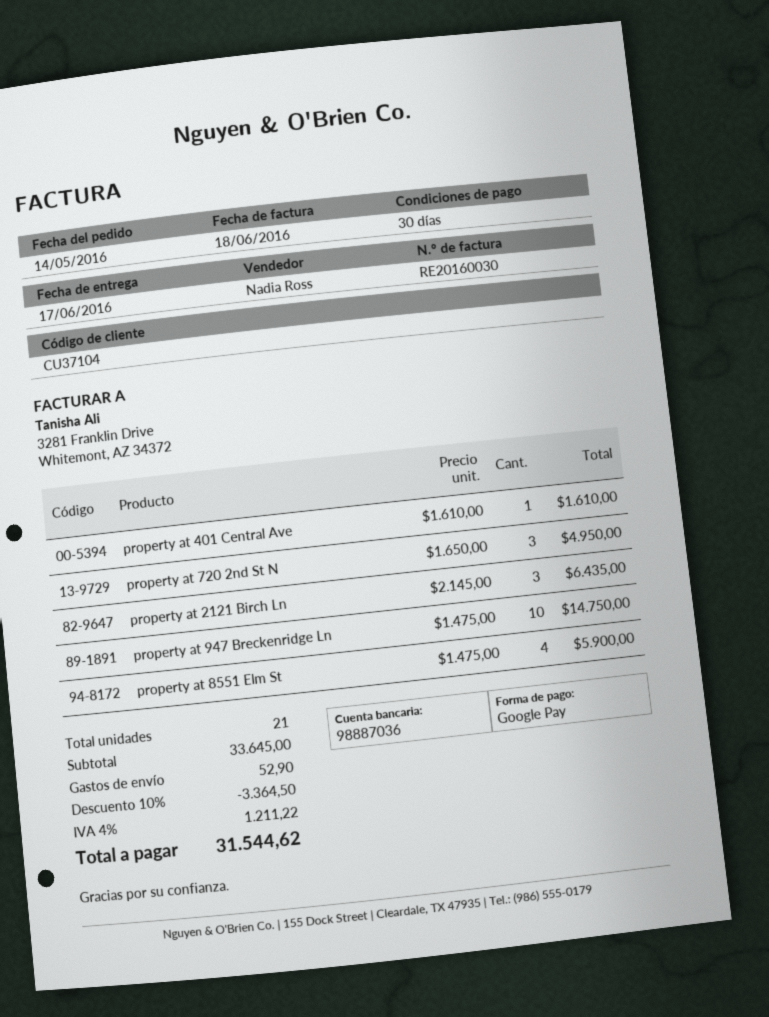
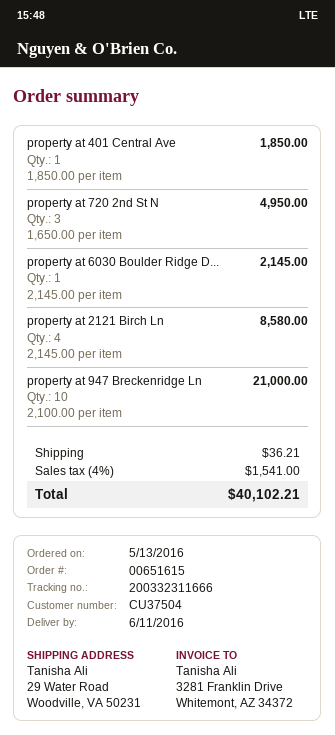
order date: 2016-05-14 -> 2016-05-13
delivery date: 2016-06-17 -> 2016-06-11
customer number: CU37104 -> CU37504
property at 401 Central Ave: 1 x 1610.00 = 1610.00 -> 1 x 1850.00 = 1850.00
property at 2121 Birch Ln: 3 x 2145.00 = 6435.00 -> 4 x 2145.00 = 8580.00
property at 947 Breckenridge Ln: 10 x 1475.00 = 14750.00 -> 10 x 2100.00 = 21000.00
property at 8551 Elm St: 4 x 1475.00 = 5900.00 -> none
property at 6030 Boulder Ridge D...: none -> 1 x 2145.00 = 2145.00
discount: 10% = 3364.50 -> none
shipping: 52.90 -> 36.21
tax: 4% = 1211.22 -> 4% = 1541.00
total: 31544.62 -> 40102.21

